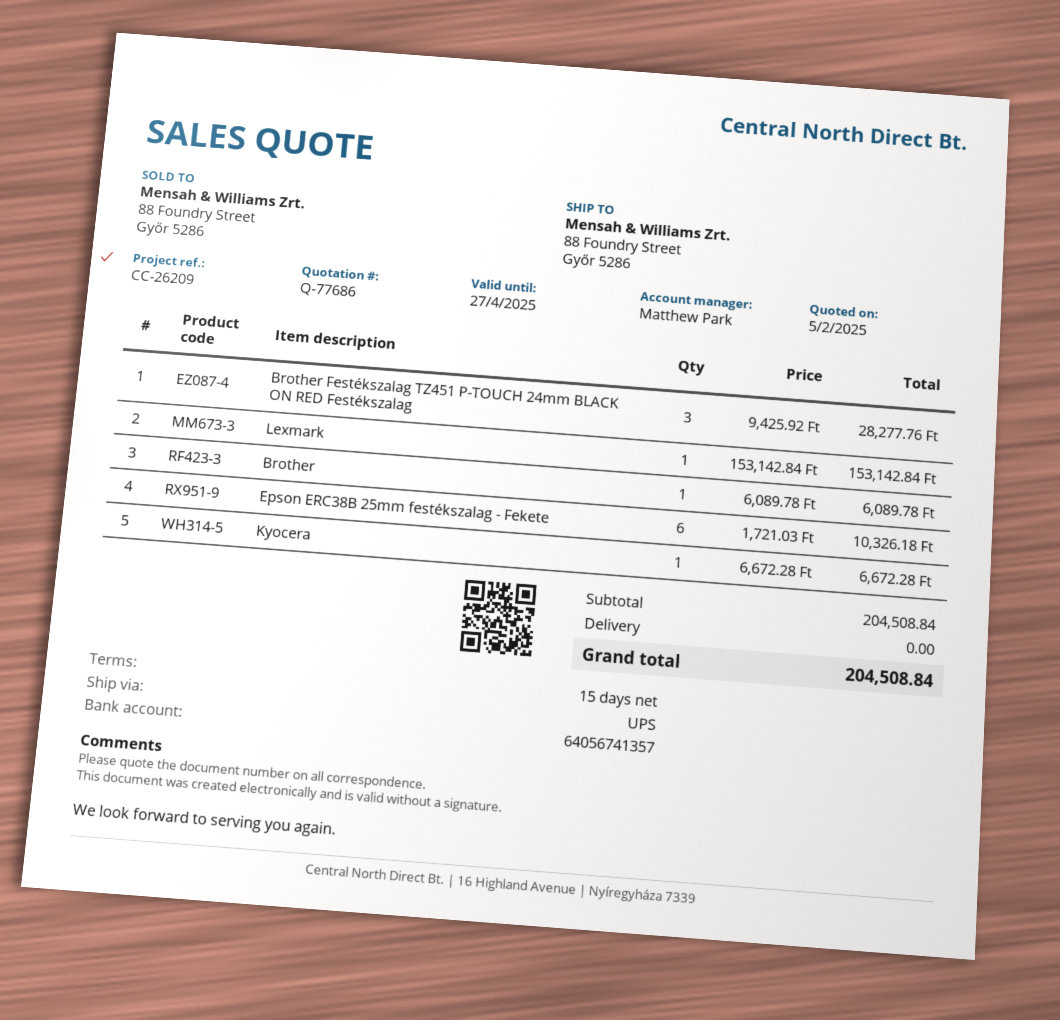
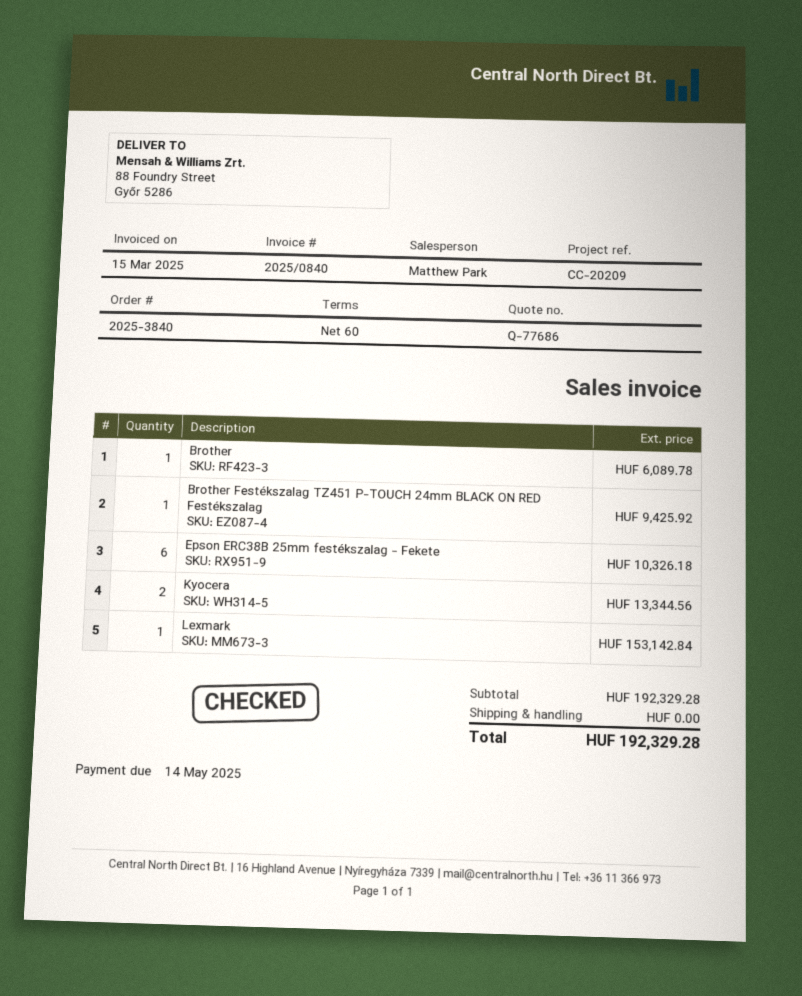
payment terms: 15 days -> 60 days
reference: CC-26209 -> CC-20209
Brother Festékszalag TZ451 P-TOUCH 24mm BLACK ON RED Festékszalag: 3 for 28277.76 -> 1 for 9425.92
Kyocera: 1 for 6672.28 -> 2 for 13344.56
subtotal: 204508.84 -> 192329.28
total: 204508.84 -> 192329.28

